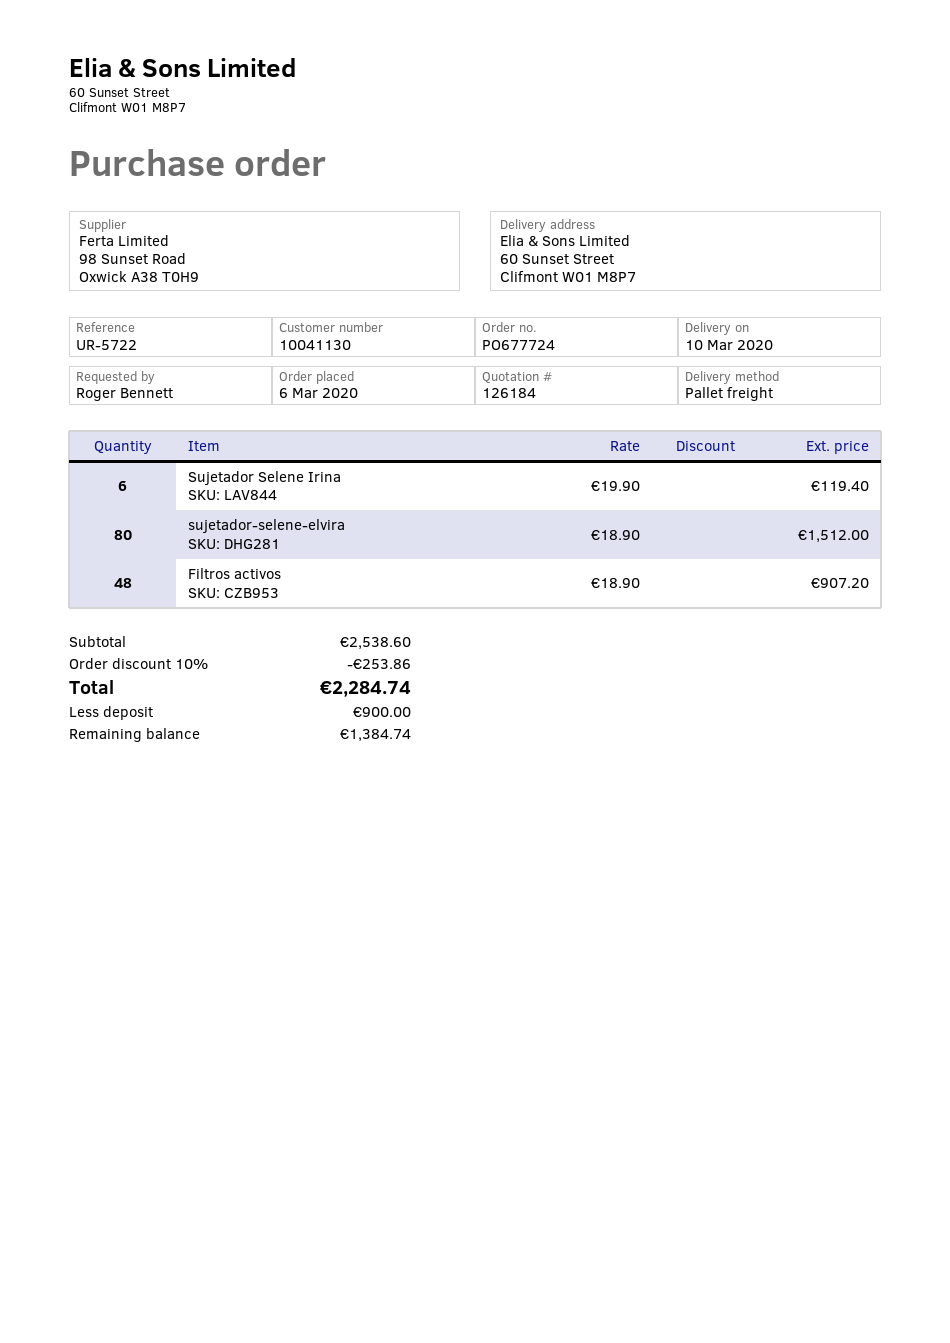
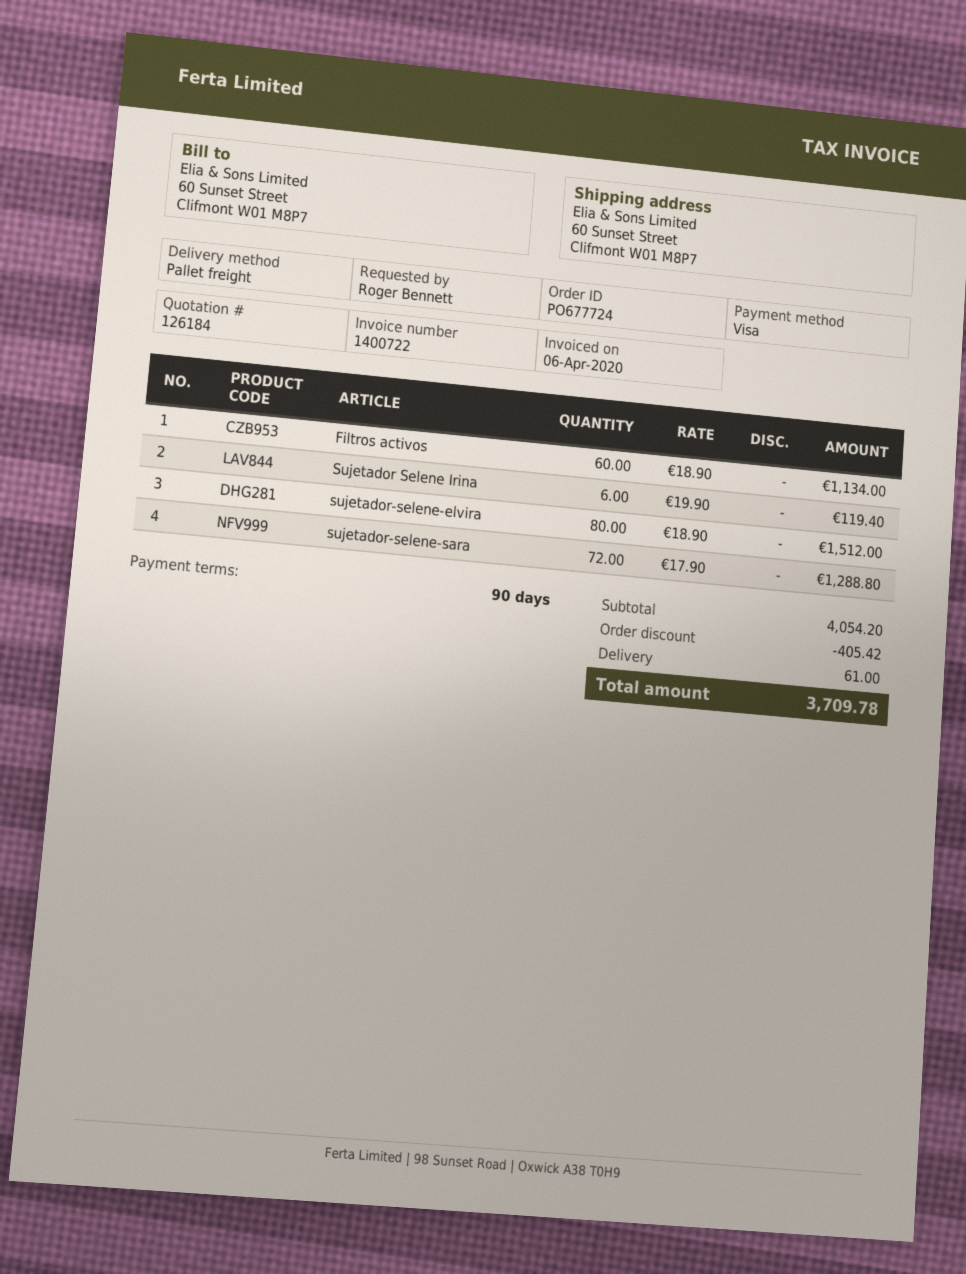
Filtros activos: 48 x 18.90 = 907.20 -> 60 x 18.90 = 1134.00
sujetador-selene-sara: none -> 72 x 17.90 = 1288.80
subtotal: 2538.60 -> 4054.20
discount: 253.86 -> 405.42
shipping: none -> 61.00
total: 2284.74 -> 3709.78

